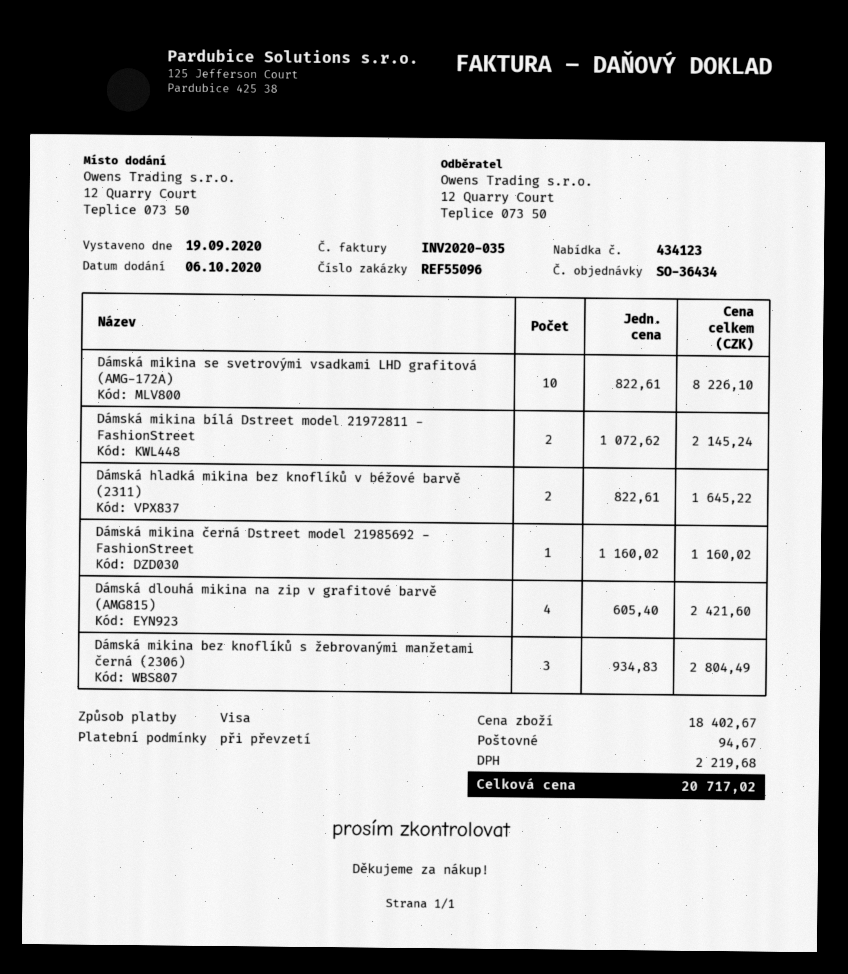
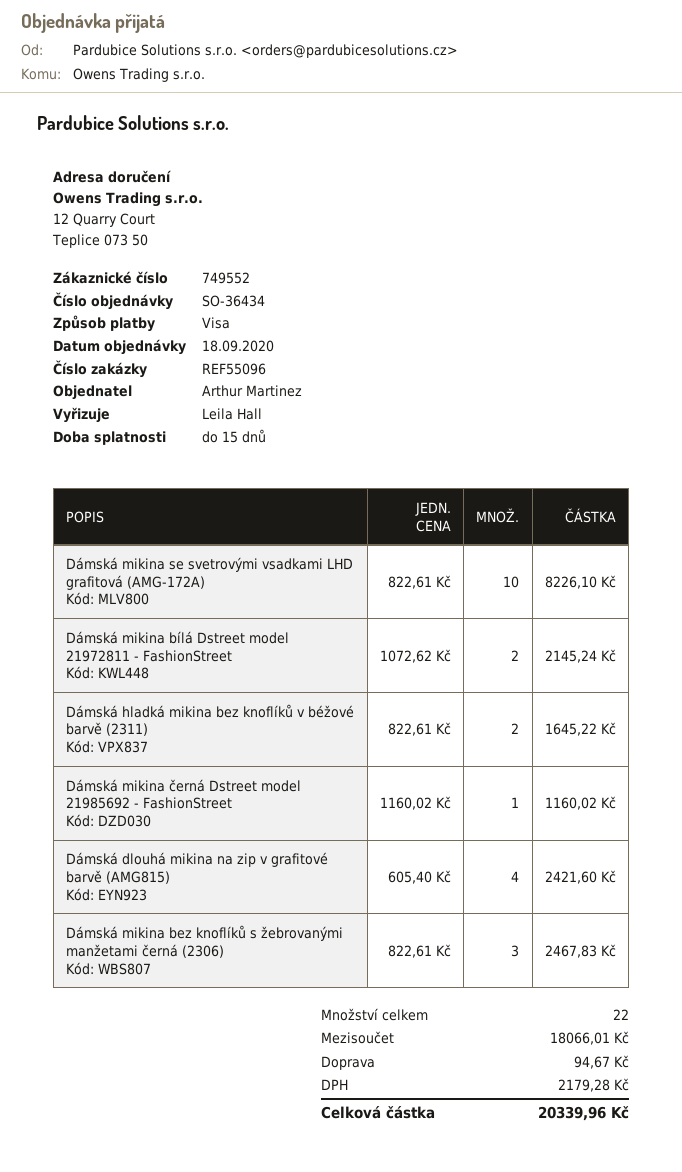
payment terms: on receipt -> 15 days
Dámská mikina bez knoflíků s žebrovanými manžetami černá (2306): 3 x 934.83 = 2804.49 -> 3 x 822.61 = 2467.83
subtotal: 18402.67 -> 18066.01
tax: 2219.68 -> 2179.28
total: 20717.02 -> 20339.96

